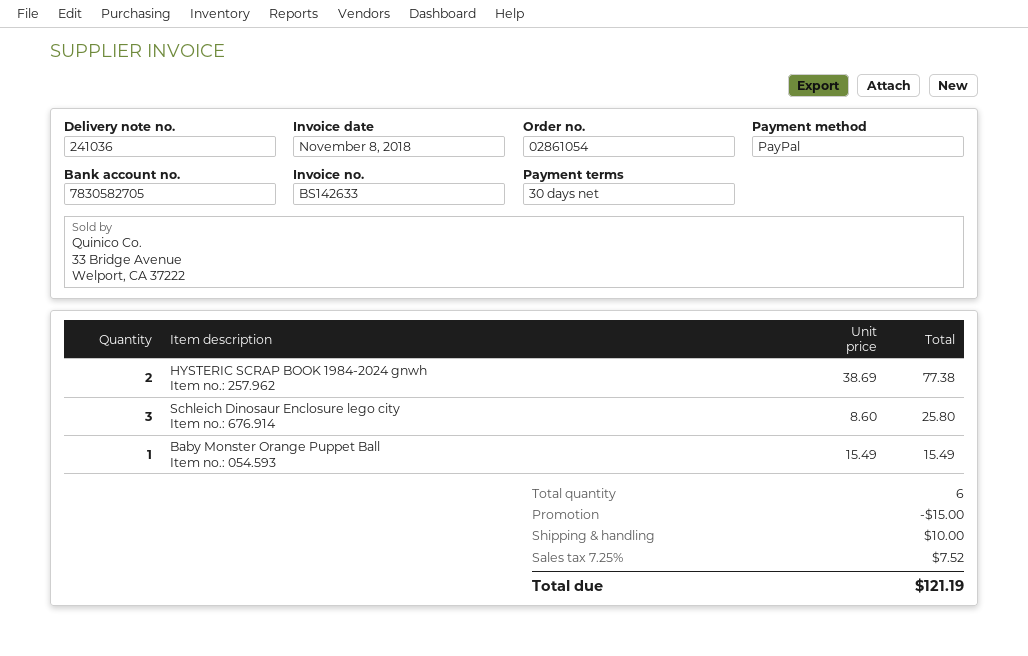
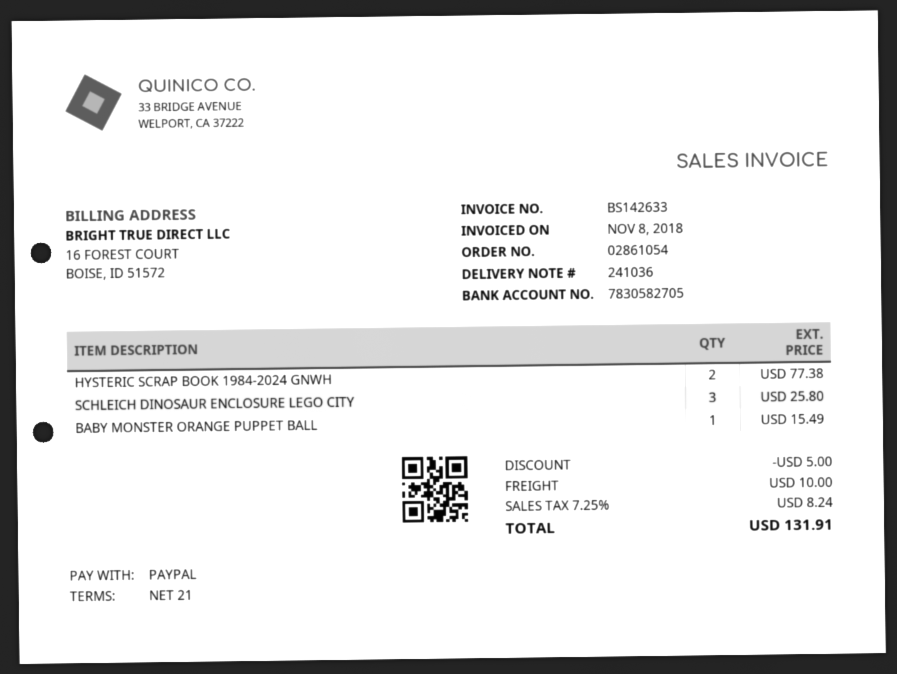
payment terms: 30 days -> 21 days
discount: 15.00 -> 5.00
tax: 7.25% = 7.52 -> 7.25% = 8.24
total: 121.19 -> 131.91

